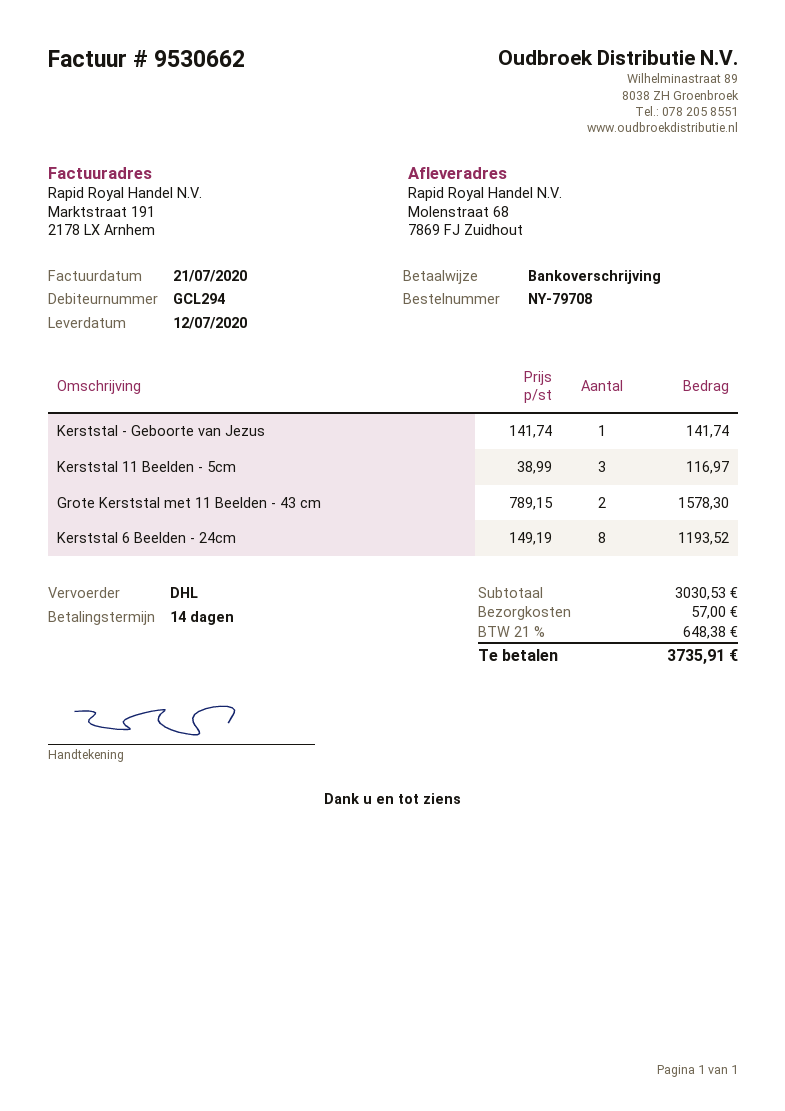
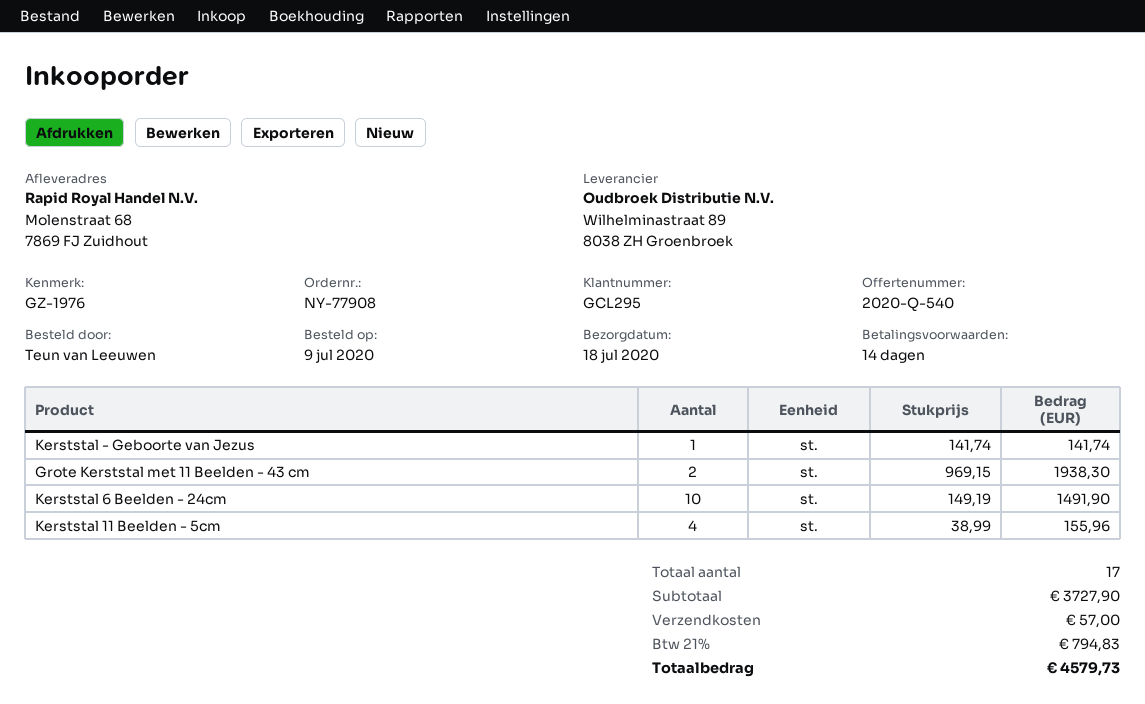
order number: NY-79708 -> NY-77908
delivery date: 2020-07-12 -> 2020-07-18
customer number: GCL294 -> GCL295
Kerststal 11 Beelden - 5cm: 3 x 38.99 = 116.97 -> 4 x 38.99 = 155.96
Grote Kerststal met 11 Beelden - 43 cm: 2 x 789.15 = 1578.30 -> 2 x 969.15 = 1938.30
Kerststal 6 Beelden - 24cm: 8 x 149.19 = 1193.52 -> 10 x 149.19 = 1491.90
subtotal: 3030.53 -> 3727.90
tax: 21% = 648.38 -> 21% = 794.83
total: 3735.91 -> 4579.73

